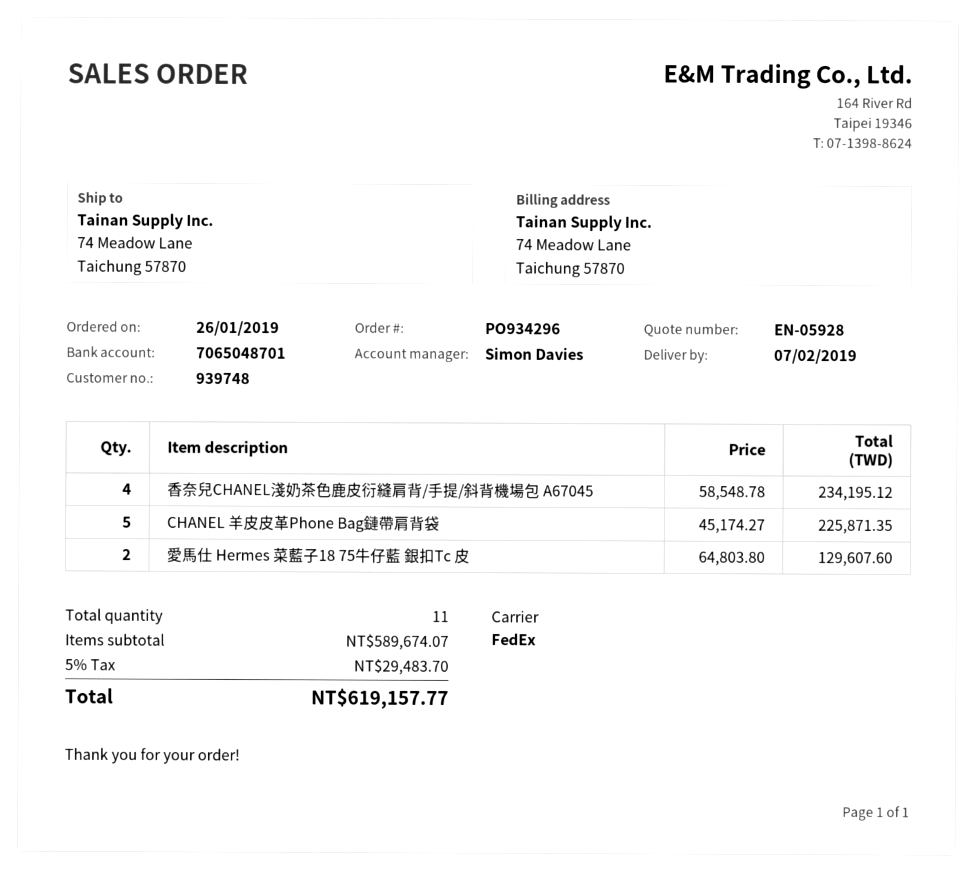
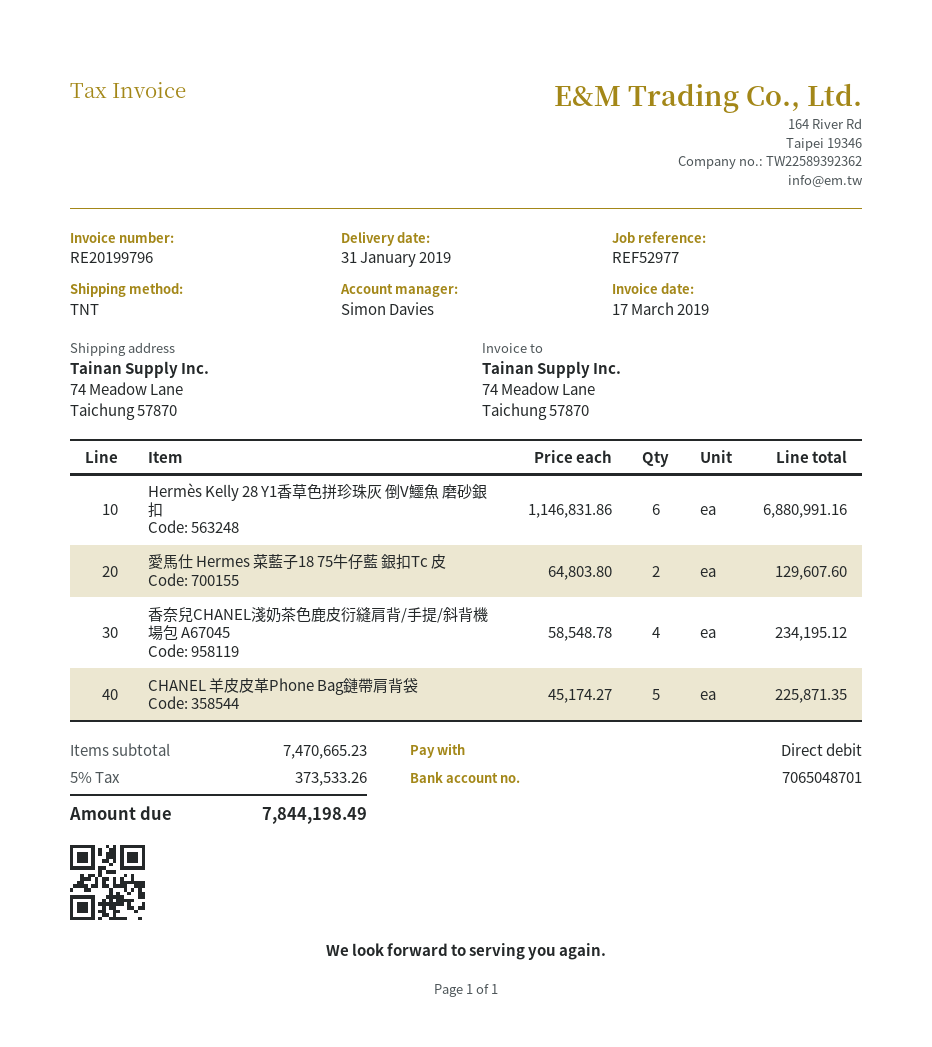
delivery date: 2019-02-07 -> 2019-01-31
shipping method: FedEx -> TNT
Hermès Kelly 28 Y1香草色拼珍珠灰 倒V鱷魚 磨砂銀扣: none -> 6 x 1146831.86 = 6880991.16
subtotal: 589674.07 -> 7470665.23
tax: 5% = 29483.70 -> 5% = 373533.26
total: 619157.77 -> 7844198.49

